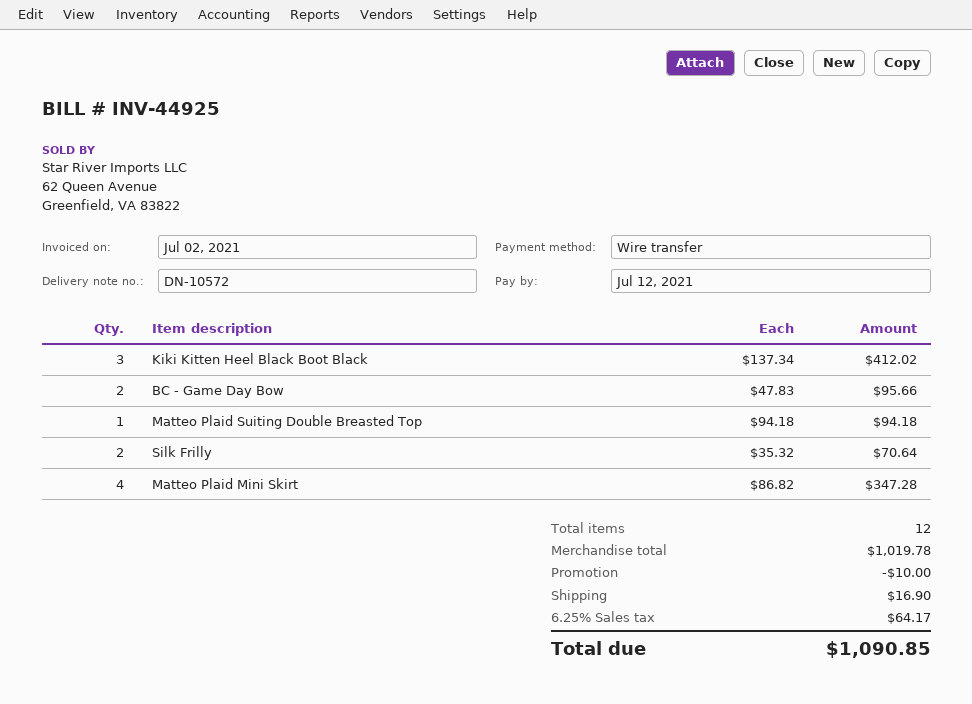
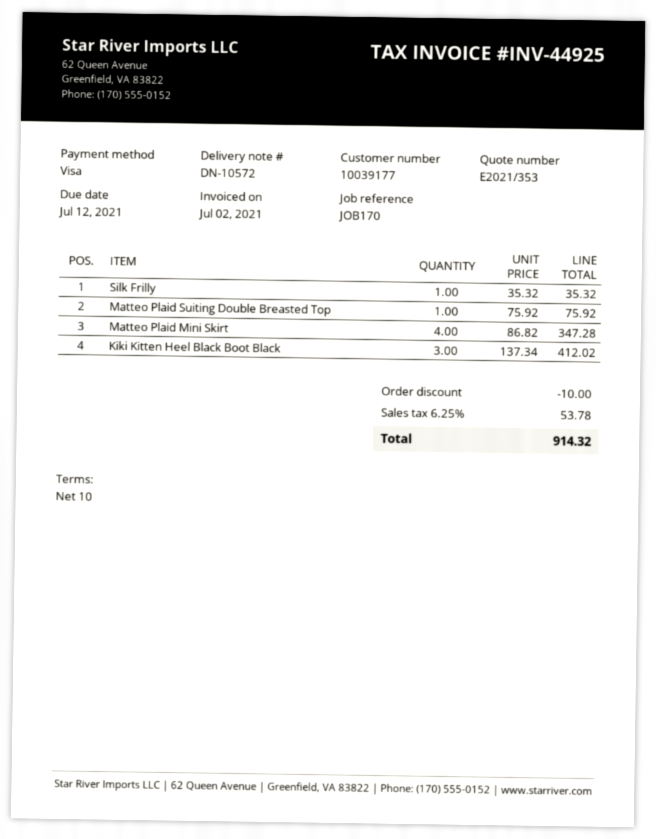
payment method: bank transfer -> Visa
BC - Game Day Bow: 2 x 47.83 = 95.66 -> none
Matteo Plaid Suiting Double Breasted Top: 1 x 94.18 = 94.18 -> 1 x 75.92 = 75.92
Silk Frilly: 2 x 35.32 = 70.64 -> 1 x 35.32 = 35.32
shipping: 16.90 -> none
tax: 6.25% = 64.17 -> 6.25% = 53.78
total: 1090.85 -> 914.32

